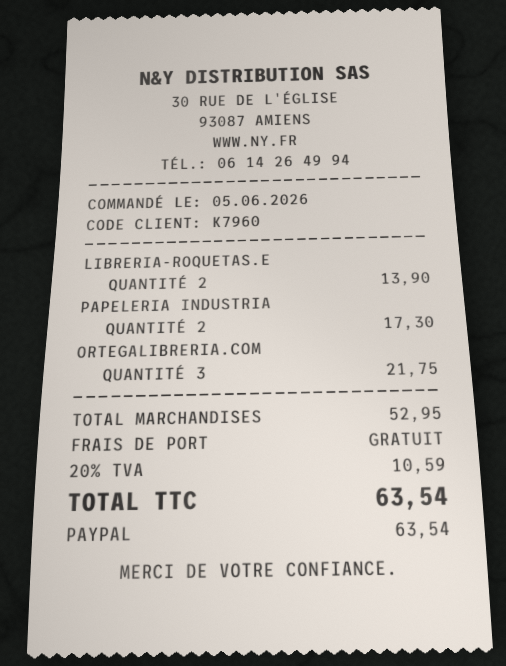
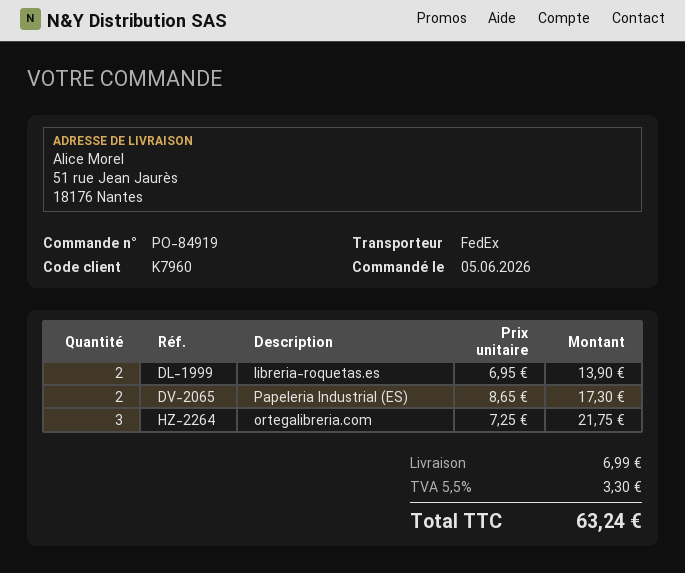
shipping: 0.00 -> 6.99
tax: 20% = 10.59 -> 5.5% = 3.30
total: 63.54 -> 63.24

